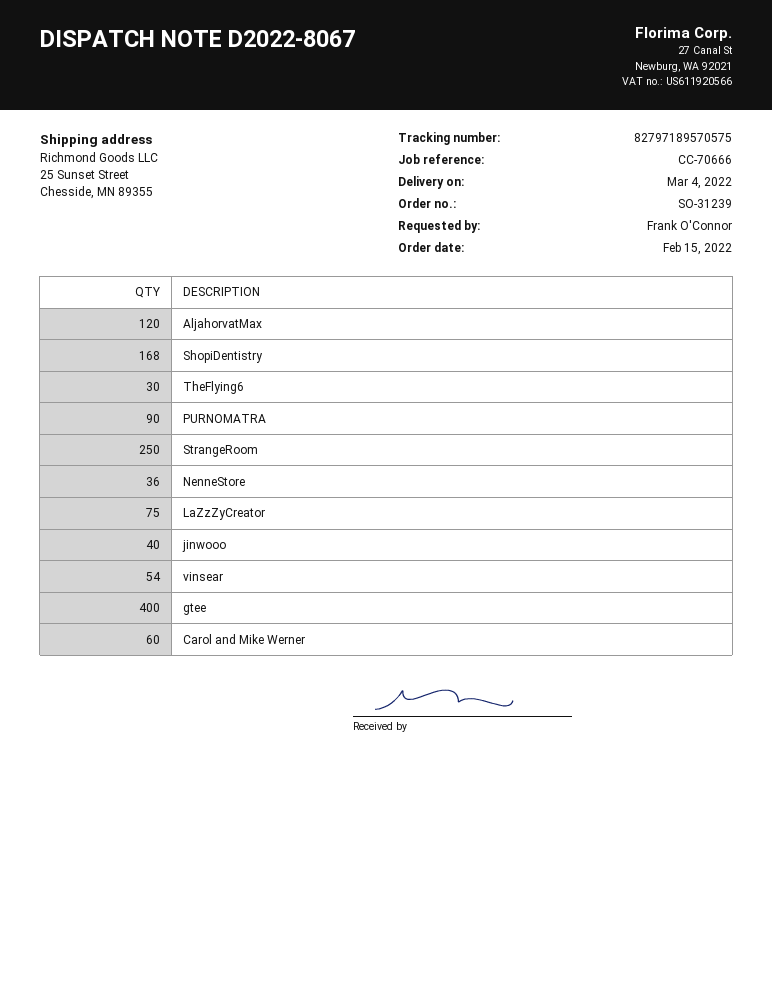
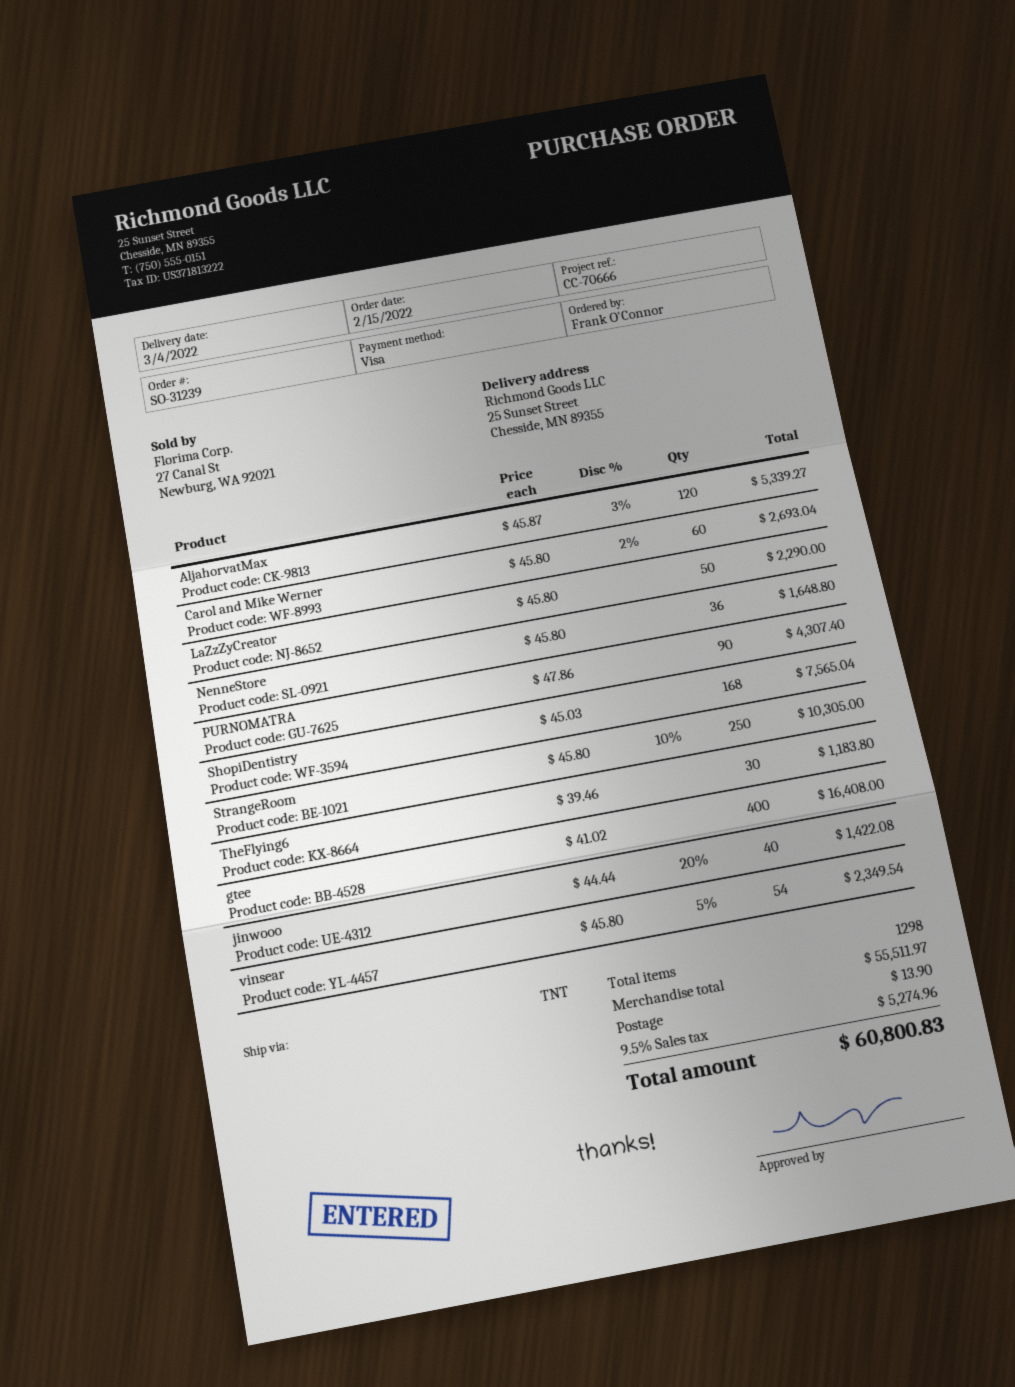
LaZzZyCreator: 75 -> 50

